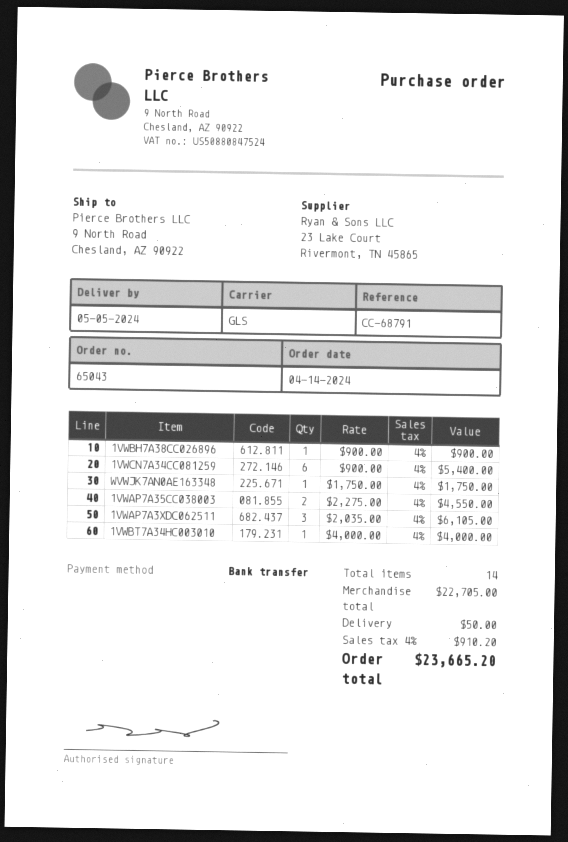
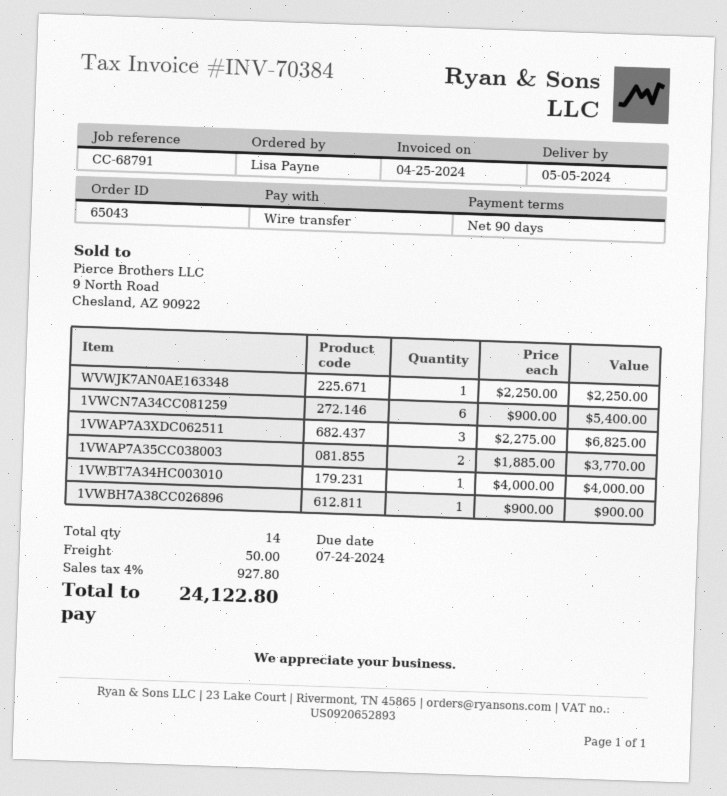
WVWJK7AN0AE163348: 1 x 1750.00 = 1750.00 -> 1 x 2250.00 = 2250.00
1VWAP7A35CC038003: 2 x 2275.00 = 4550.00 -> 2 x 1885.00 = 3770.00
1VWAP7A3XDC062511: 3 x 2035.00 = 6105.00 -> 3 x 2275.00 = 6825.00
tax: 4% = 910.20 -> 4% = 927.80
total: 23665.20 -> 24122.80

